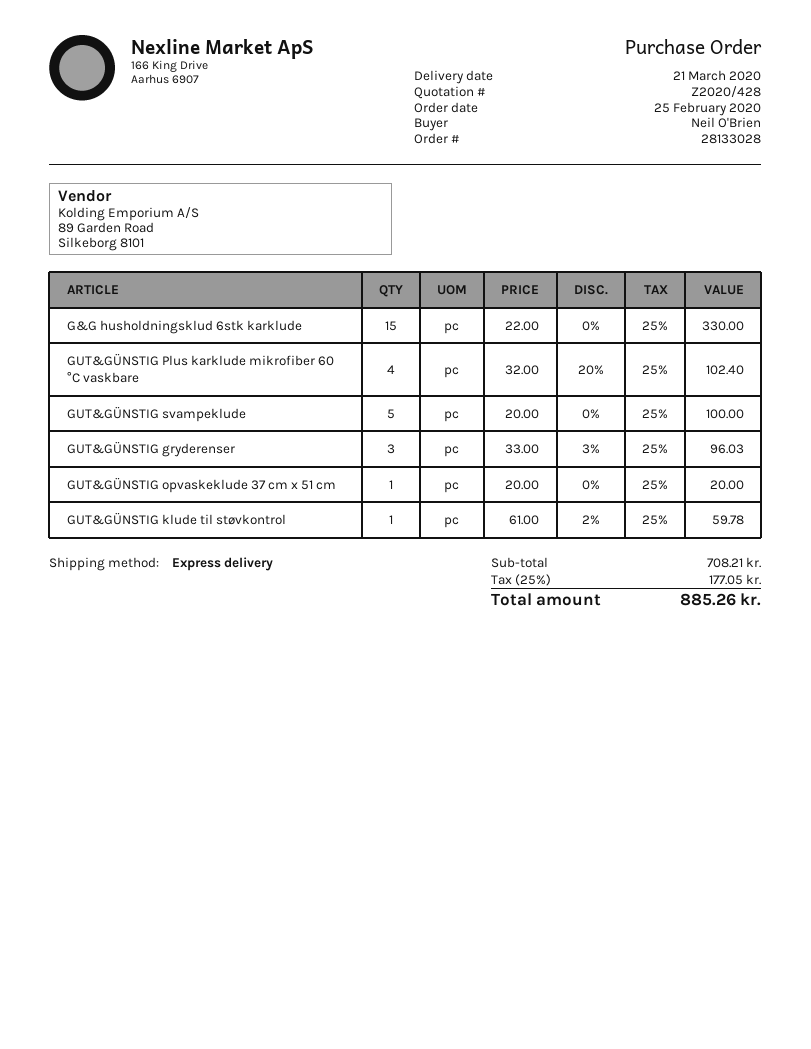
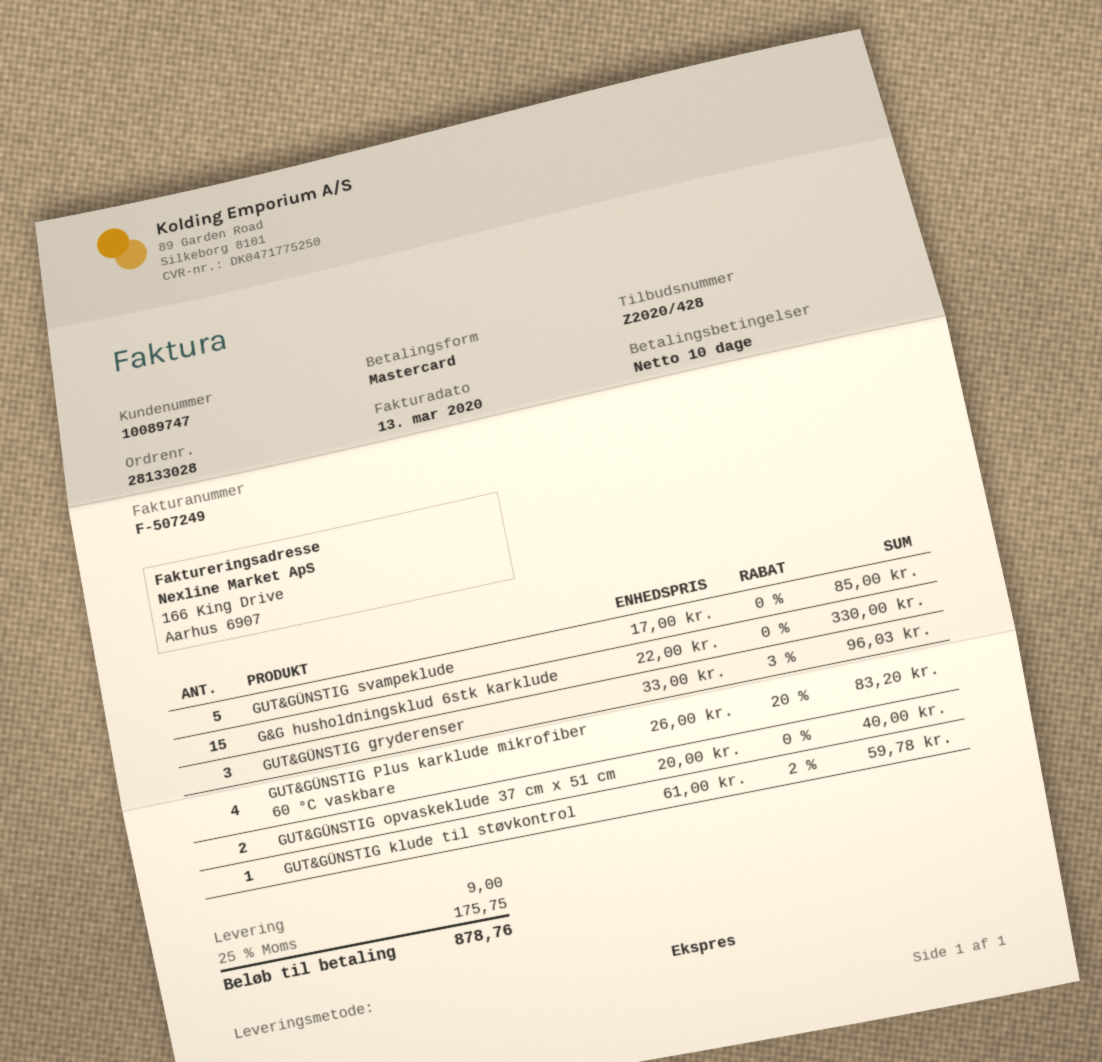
GUT&GÜNSTIG Plus karklude mikrofiber 60 °C vaskbare: 4 x 32.00 - 20% = 102.40 -> 4 x 26.00 - 20% = 83.20
GUT&GÜNSTIG svampeklude: 5 x 20.00 = 100.00 -> 5 x 17.00 = 85.00
GUT&GÜNSTIG opvaskeklude 37 cm x 51 cm: 1 x 20.00 = 20.00 -> 2 x 20.00 = 40.00
shipping: none -> 9.00
tax: 25% = 177.05 -> 25% = 175.75
total: 885.26 -> 878.76

